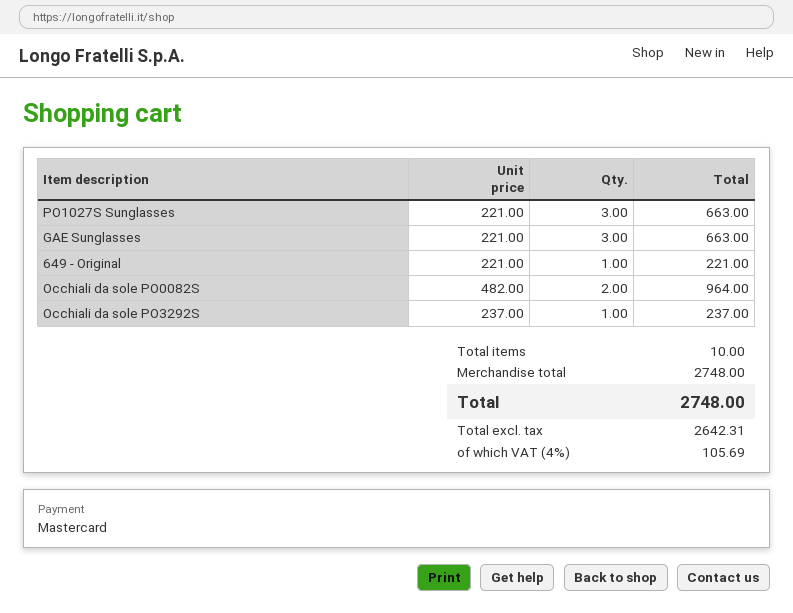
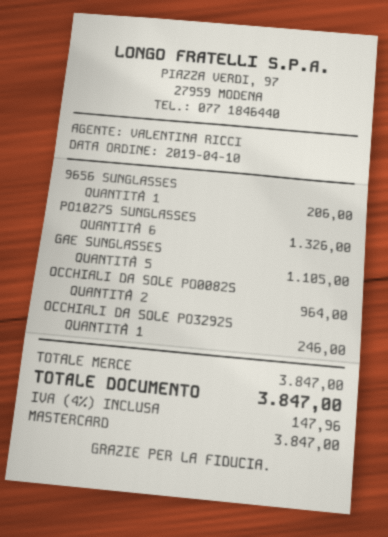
PO1027S Sunglasses: 3 for 663.00 -> 6 for 1326.00
GAE Sunglasses: 3 for 663.00 -> 5 for 1105.00
649 - Original: 1 for 221.00 -> none
Occhiali da sole PO3292S: 1 for 237.00 -> 1 for 246.00
9656 SUNGLASSES: none -> 1 for 206.00
subtotal: 2748.00 -> 3847.00
tax: 4% = 105.69 -> 4% = 147.96
total: 2748.00 -> 3847.00

